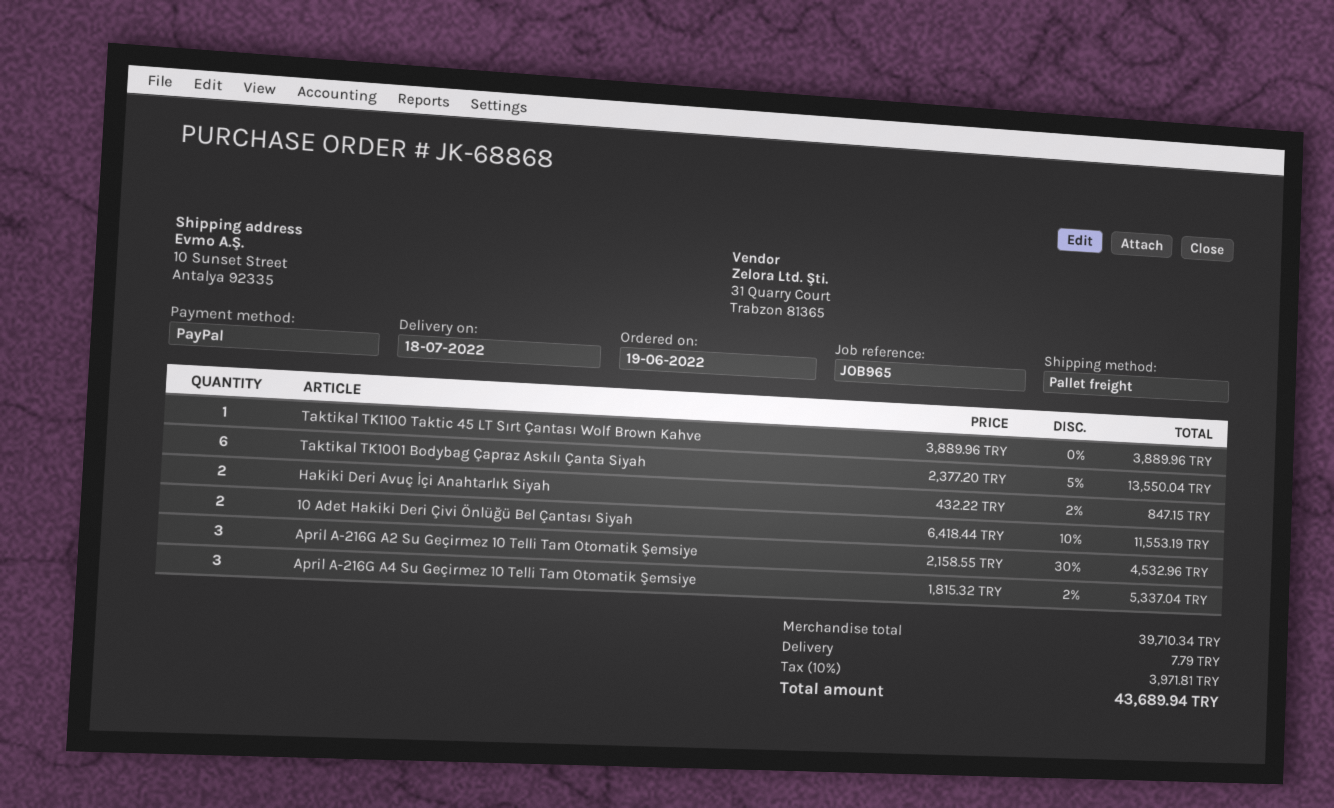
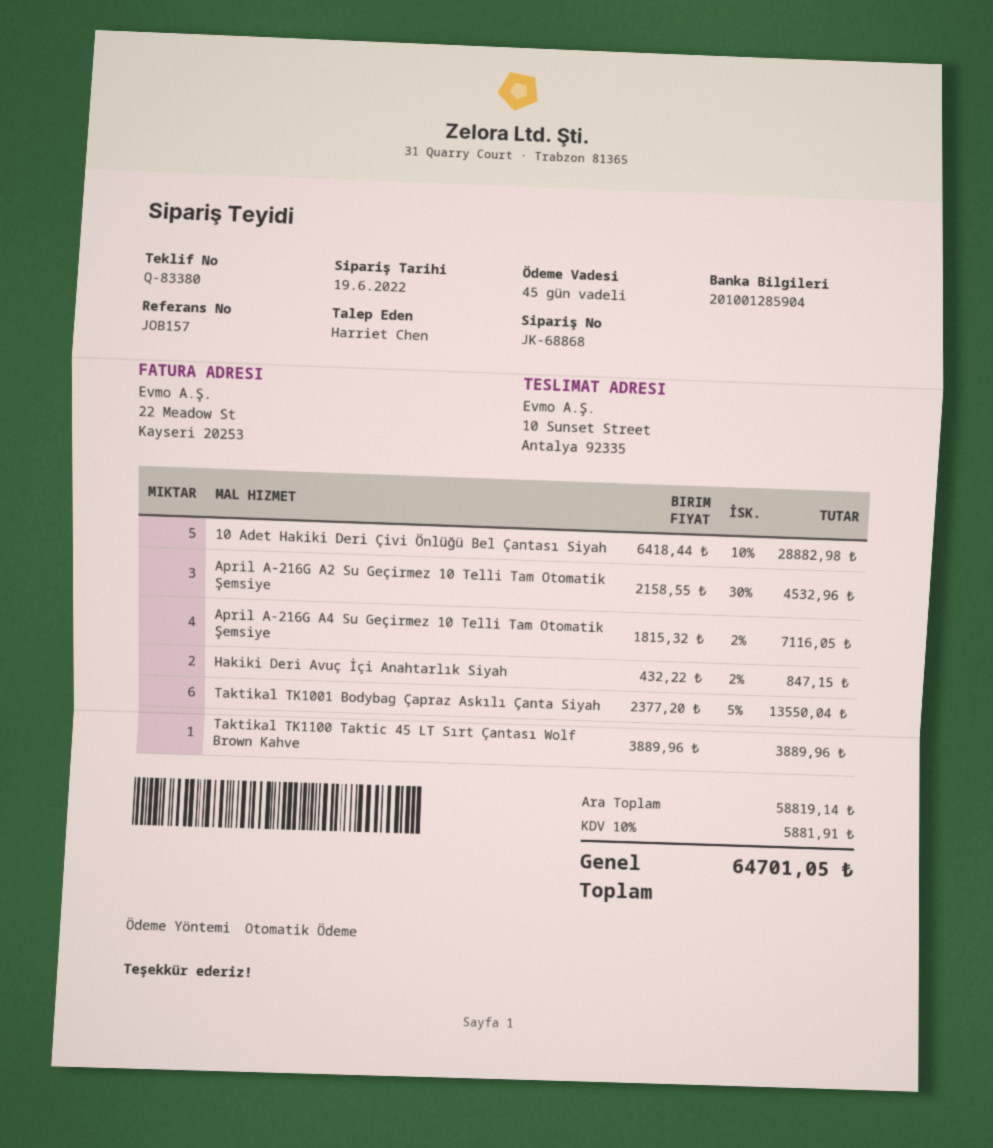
reference: JOB965 -> JOB157
payment method: PayPal -> direct debit
10 Adet Hakiki Deri Çivi Önlüğü Bel Çantası Siyah: 2 x 6418.44 - 10% = 11553.19 -> 5 x 6418.44 - 10% = 28882.98
April A-216G A4 Su Geçirmez 10 Telli Tam Otomatik Şemsiye: 3 x 1815.32 - 2% = 5337.04 -> 4 x 1815.32 - 2% = 7116.05
subtotal: 39710.34 -> 58819.14
shipping: 7.79 -> none
tax: 10% = 3971.81 -> 10% = 5881.91
total: 43689.94 -> 64701.05

